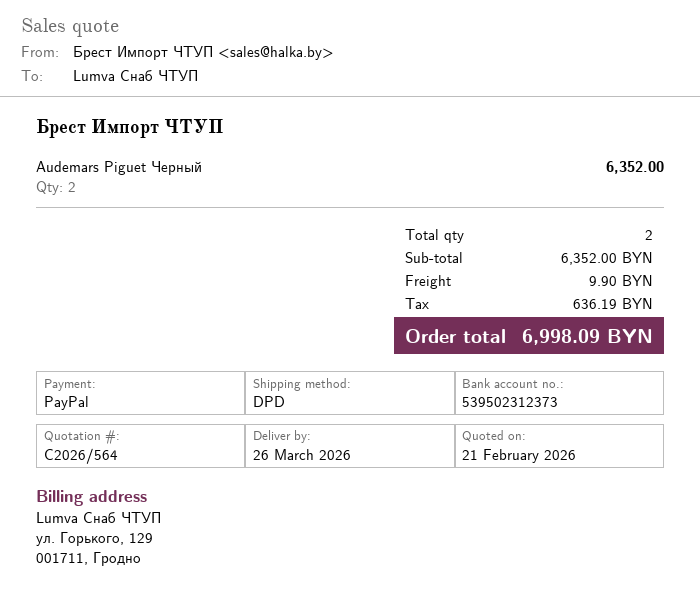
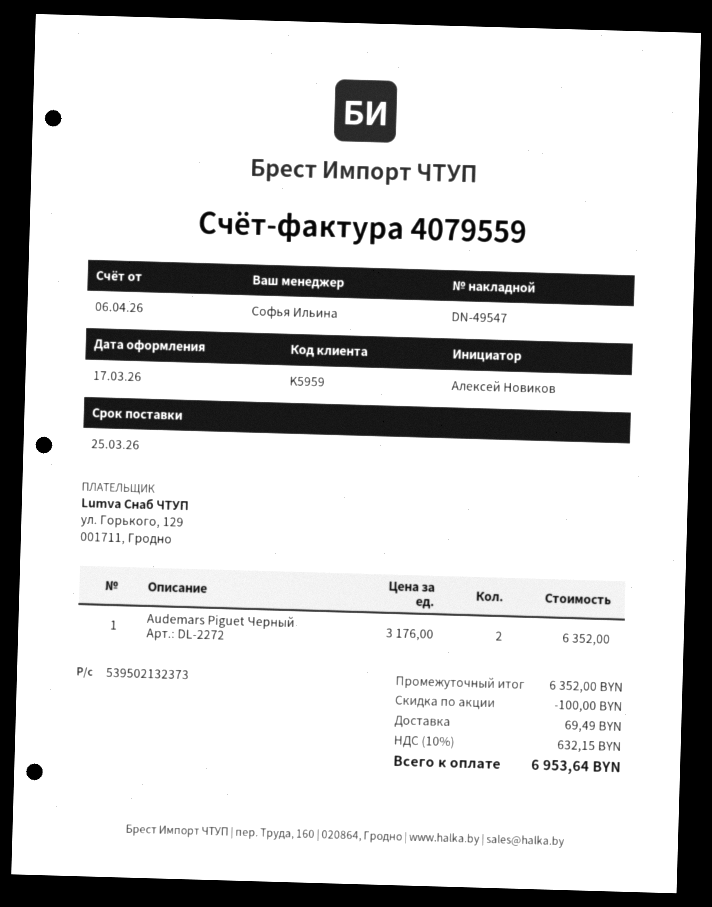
delivery date: 2026-03-26 -> 2026-03-25
bank account: 539502312373 -> 539502132373
discount: none -> 100.00
shipping: 9.90 -> 69.49
tax: 636.19 -> 632.15
total: 6998.09 -> 6953.64

